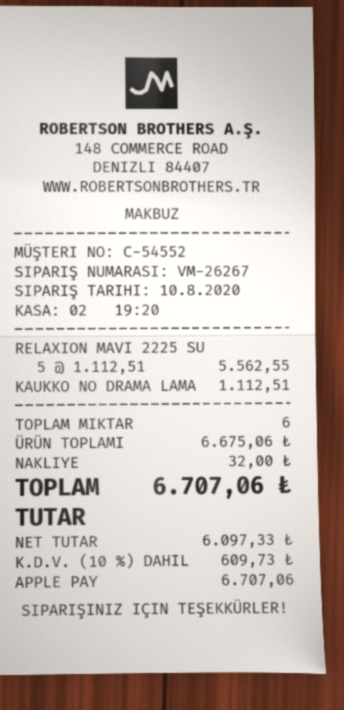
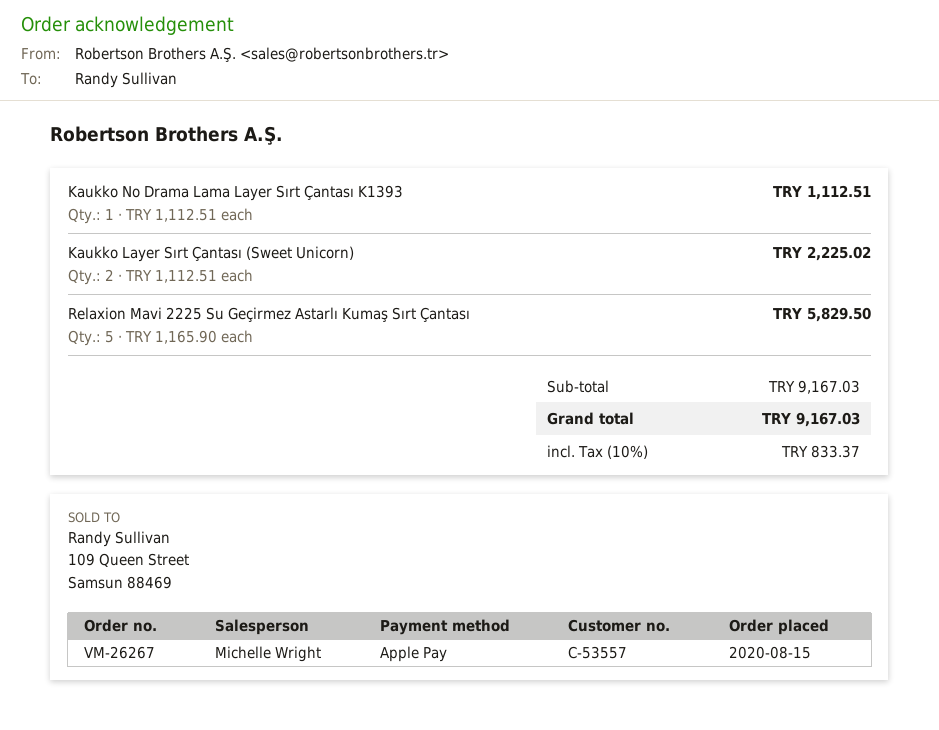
order date: 2020-08-10 -> 2020-08-15
customer number: C-54552 -> C-53557
RELAXION MAVI 2225 SU: 5 x 1112.51 = 5562.55 -> 5 x 1165.90 = 5829.50
Kaukko Layer Sırt Çantası (Sweet Unicorn): none -> 2 x 1112.51 = 2225.02
subtotal: 6675.06 -> 9167.03
shipping: 32.00 -> none
tax: 10% = 609.73 -> 10% = 833.37
total: 6707.06 -> 9167.03

